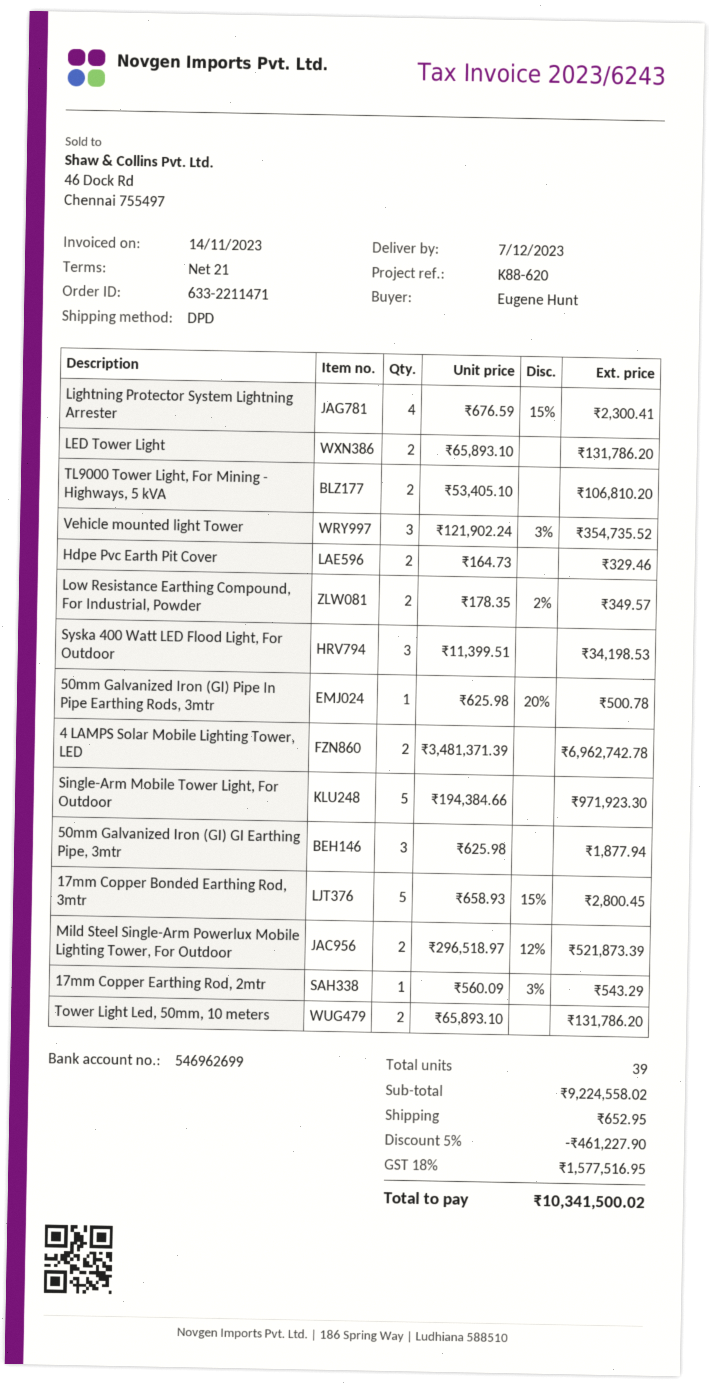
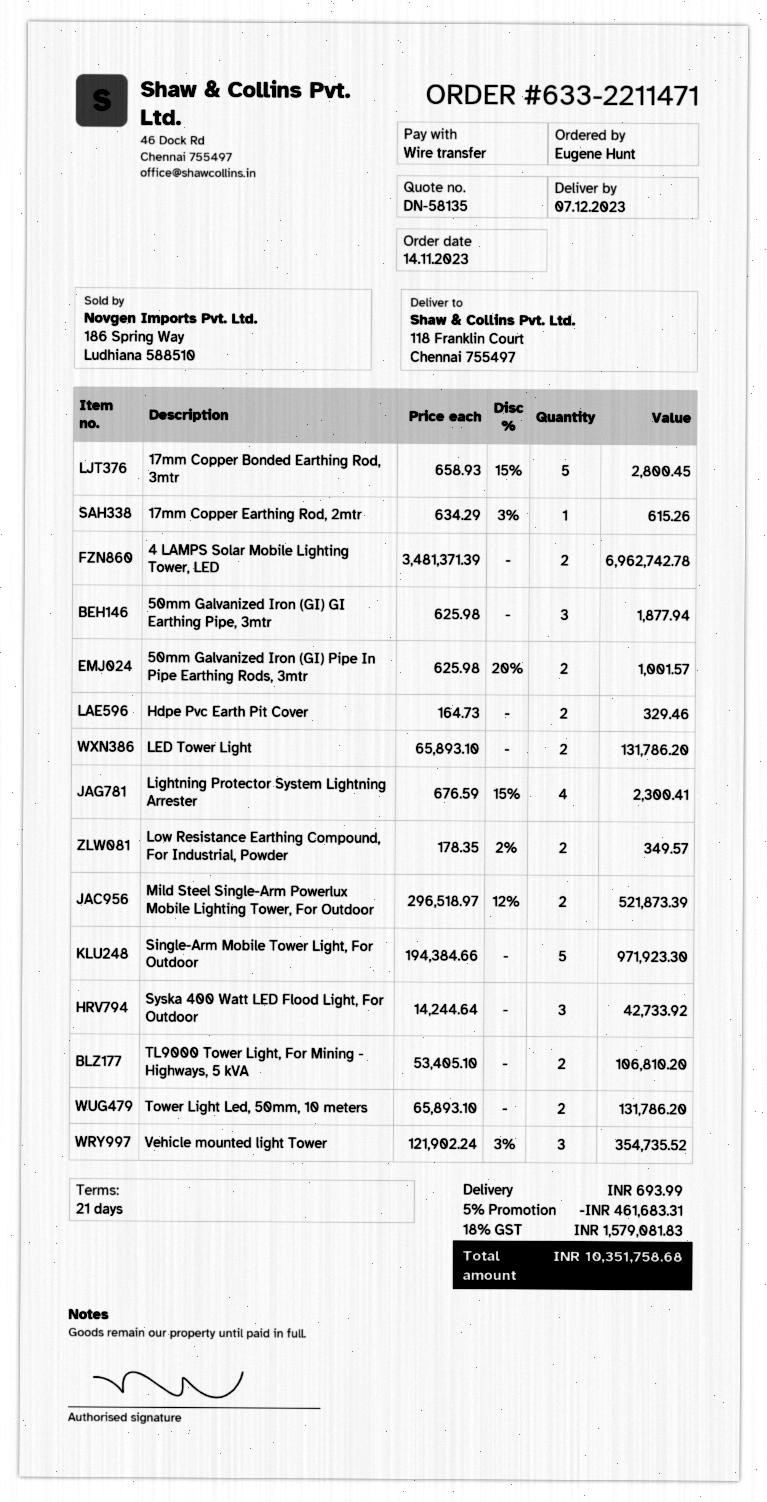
Syska 400 Watt LED Flood Light, For Outdoor: 3 x 11399.51 = 34198.53 -> 3 x 14244.64 = 42733.92
50mm Galvanized Iron (GI) Pipe In Pipe Earthing Rods, 3mtr: 1 x 625.98 - 20% = 500.78 -> 2 x 625.98 - 20% = 1001.57
17mm Copper Earthing Rod, 2mtr: 1 x 560.09 - 3% = 543.29 -> 1 x 634.29 - 3% = 615.26
discount: 5% = 461227.90 -> 5% = 461683.31
shipping: 652.95 -> 693.99
tax: 18% = 1577516.95 -> 18% = 1579081.83
total: 10341500.02 -> 10351758.68

